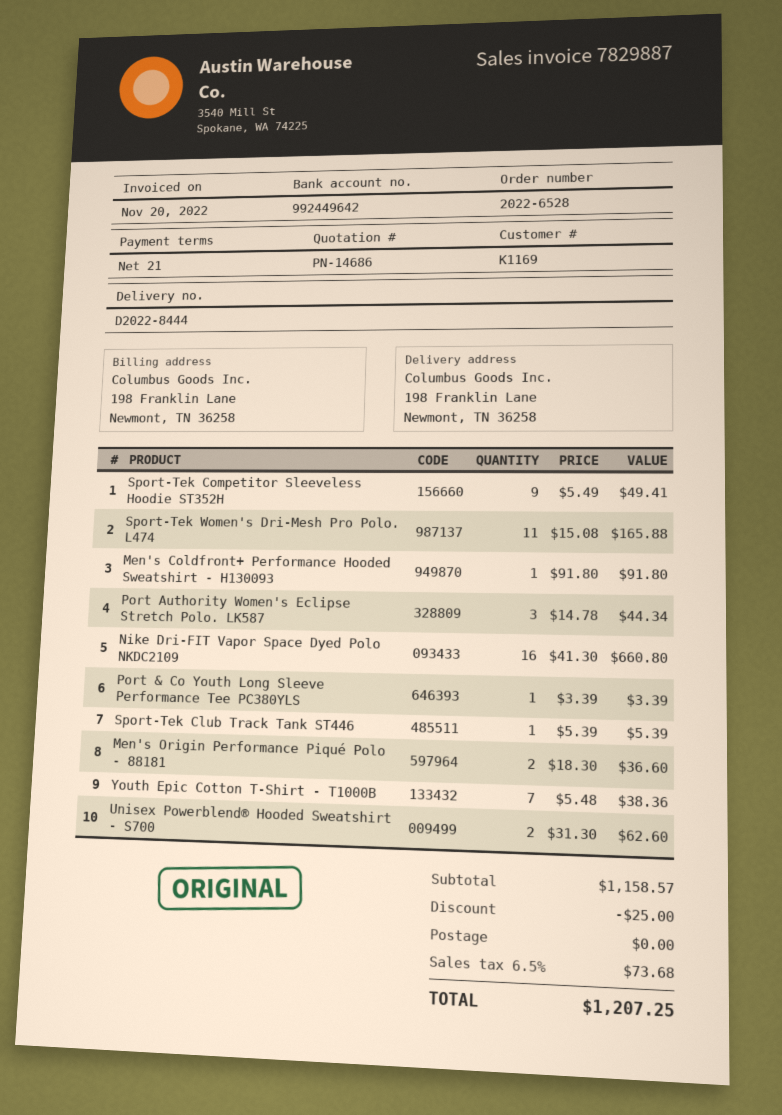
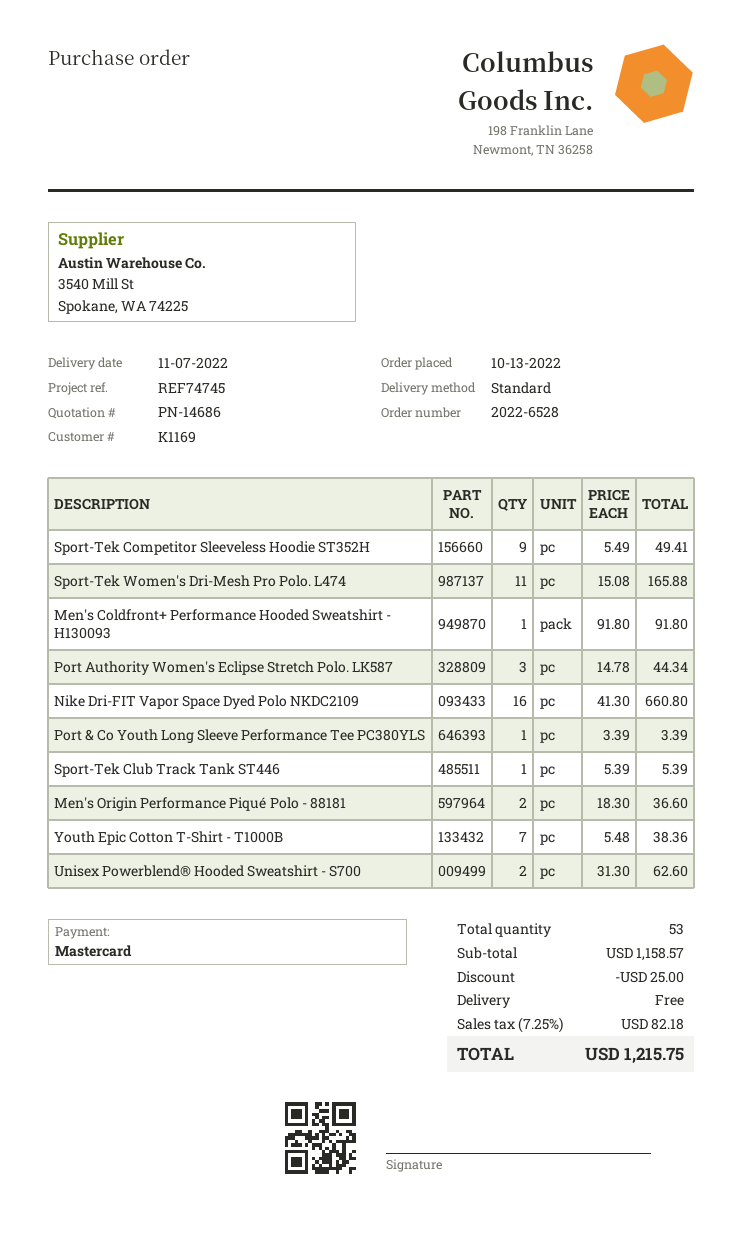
tax: 6.5% = 73.68 -> 7.25% = 82.18
total: 1207.25 -> 1215.75

